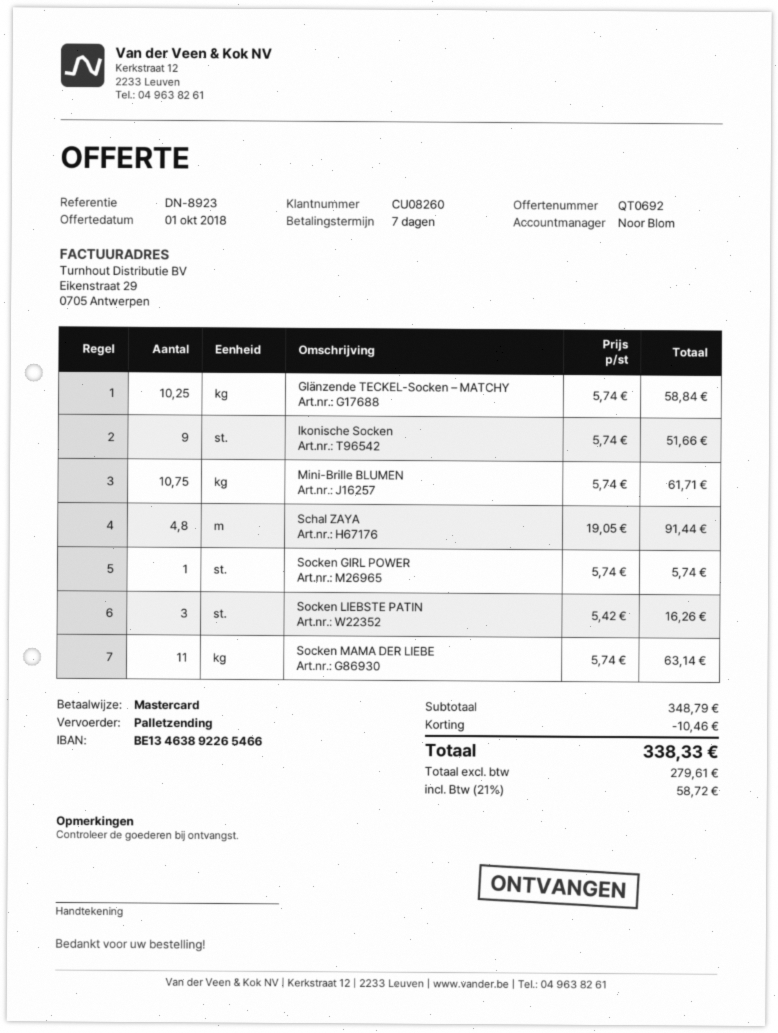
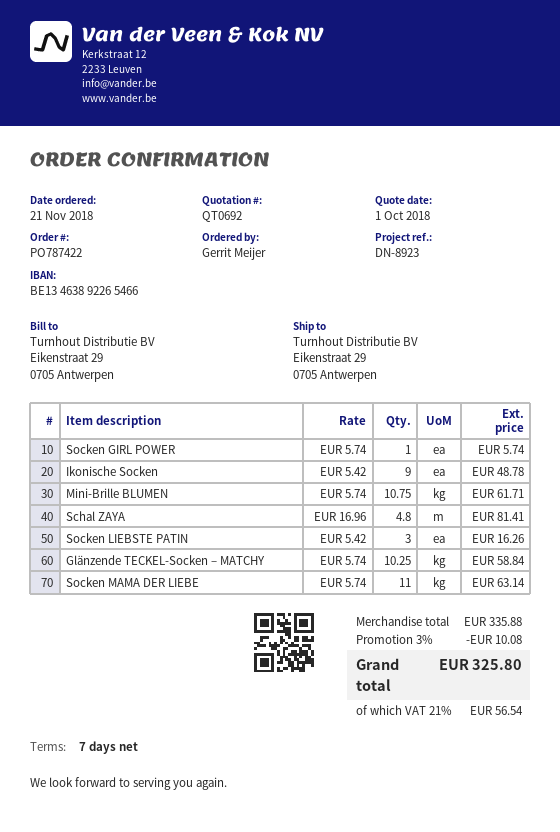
Ikonische Socken: 9 x 5.74 = 51.66 -> 9 x 5.42 = 48.78
Schal ZAYA: 4.8 x 19.05 = 91.44 -> 4.8 x 16.96 = 81.41
subtotal: 348.79 -> 335.88
discount: 10.46 -> 10.08
tax: 21% = 58.72 -> 21% = 56.54
total: 338.33 -> 325.80

